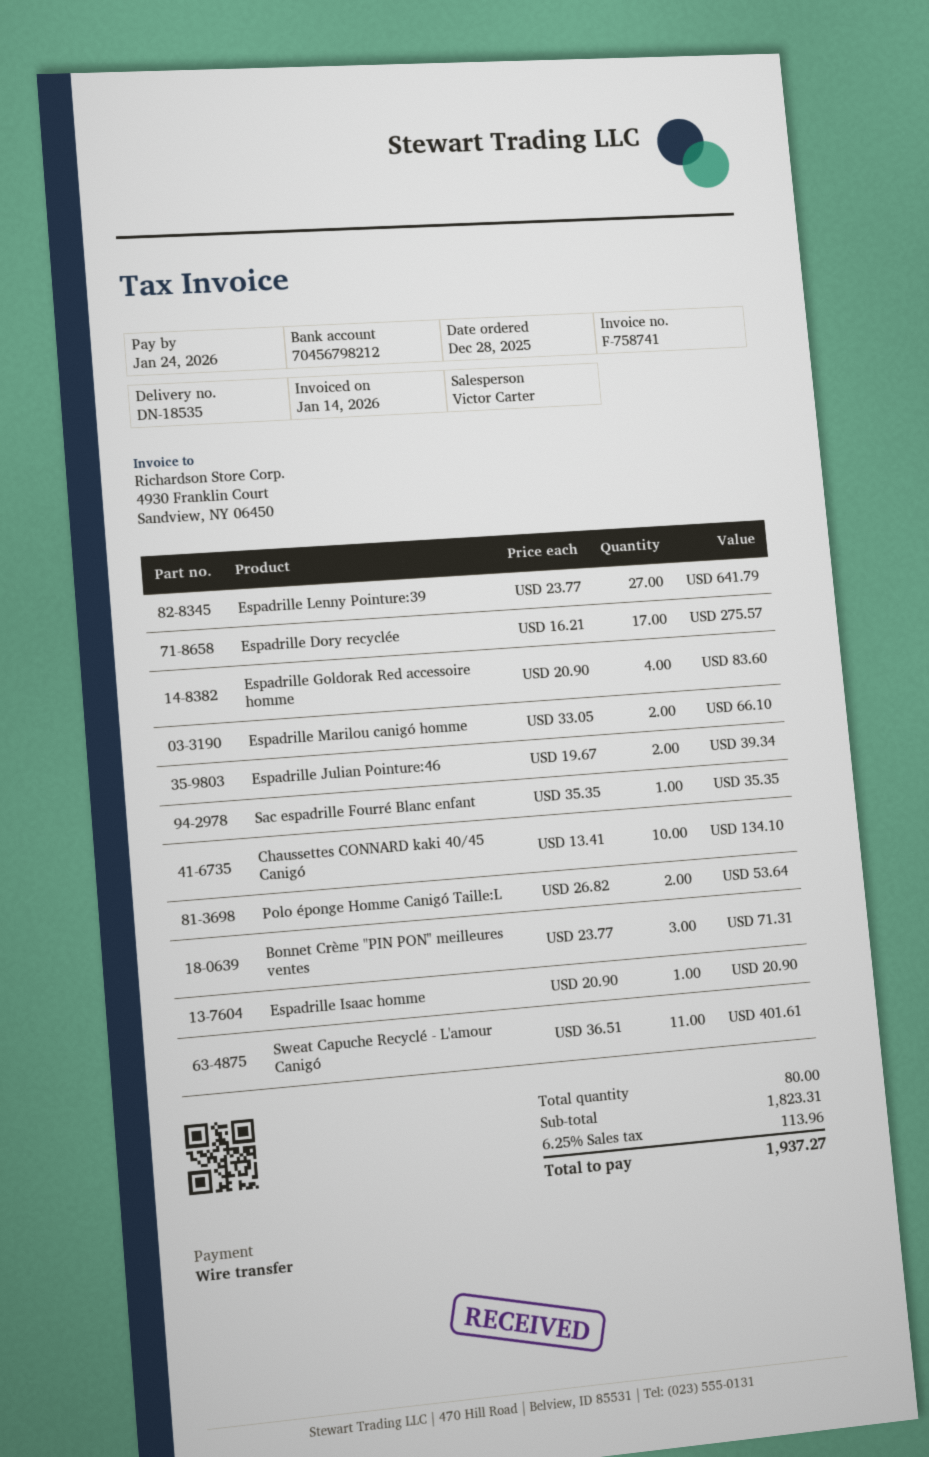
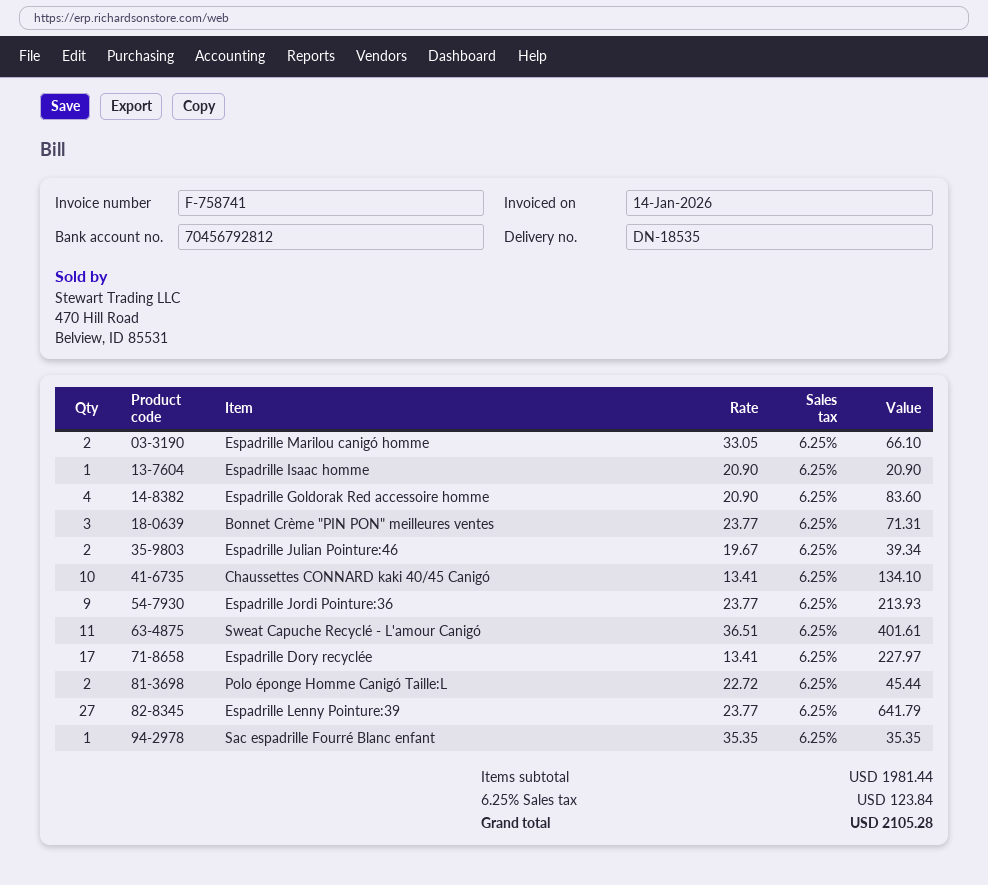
bank account: 70456798212 -> 70456792812
Espadrille Dory recyclée: 17 x 16.21 = 275.57 -> 17 x 13.41 = 227.97
Polo éponge Homme Canigó Taille:L: 2 x 26.82 = 53.64 -> 2 x 22.72 = 45.44
Espadrille Jordi Pointure:36: none -> 9 x 23.77 = 213.93
subtotal: 1823.31 -> 1981.44
tax: 6.25% = 113.96 -> 6.25% = 123.84
total: 1937.27 -> 2105.28

